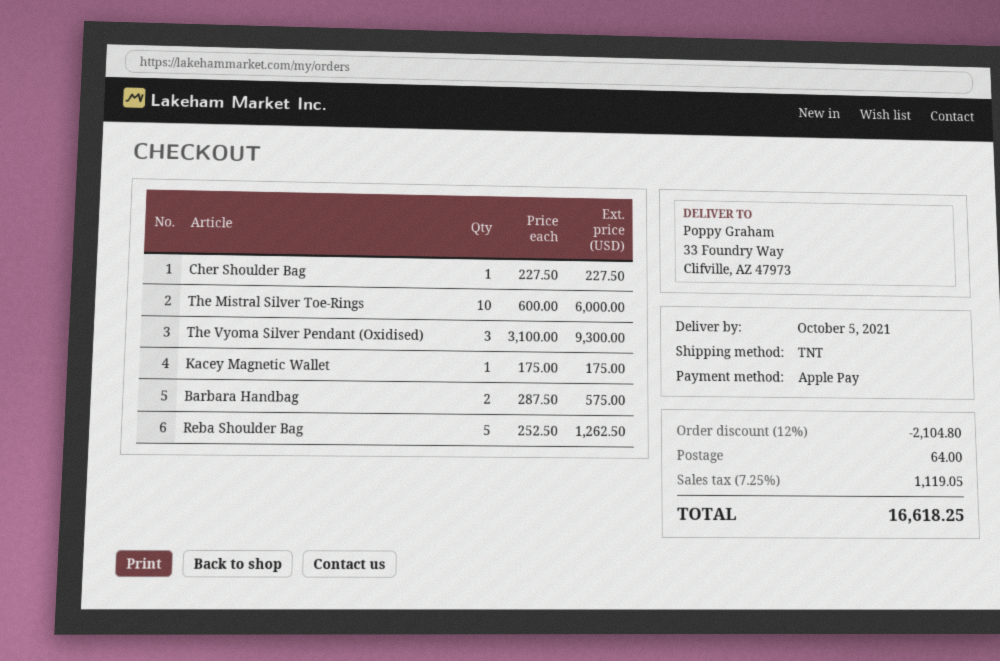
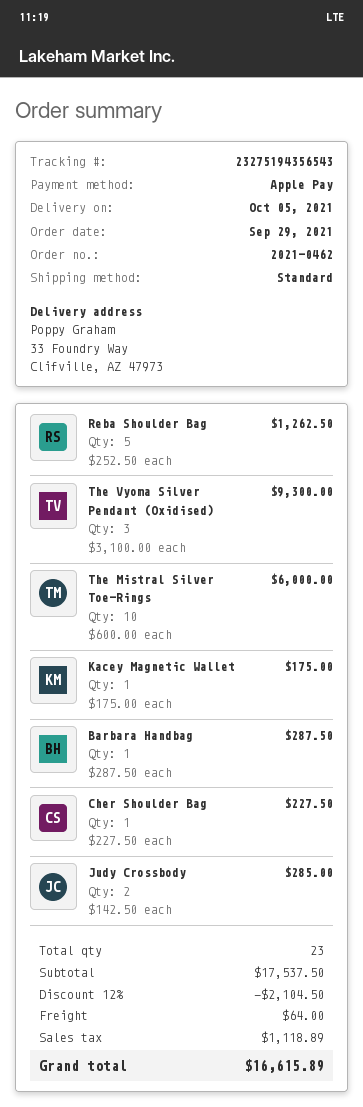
shipping method: TNT -> standard
Barbara Handbag: 2 x 287.50 = 575.00 -> 1 x 287.50 = 287.50
Judy Crossbody: none -> 2 x 142.50 = 285.00
discount: 12% = 2104.80 -> 12% = 2104.50
tax: 1119.05 -> 1118.89
total: 16618.25 -> 16615.89

